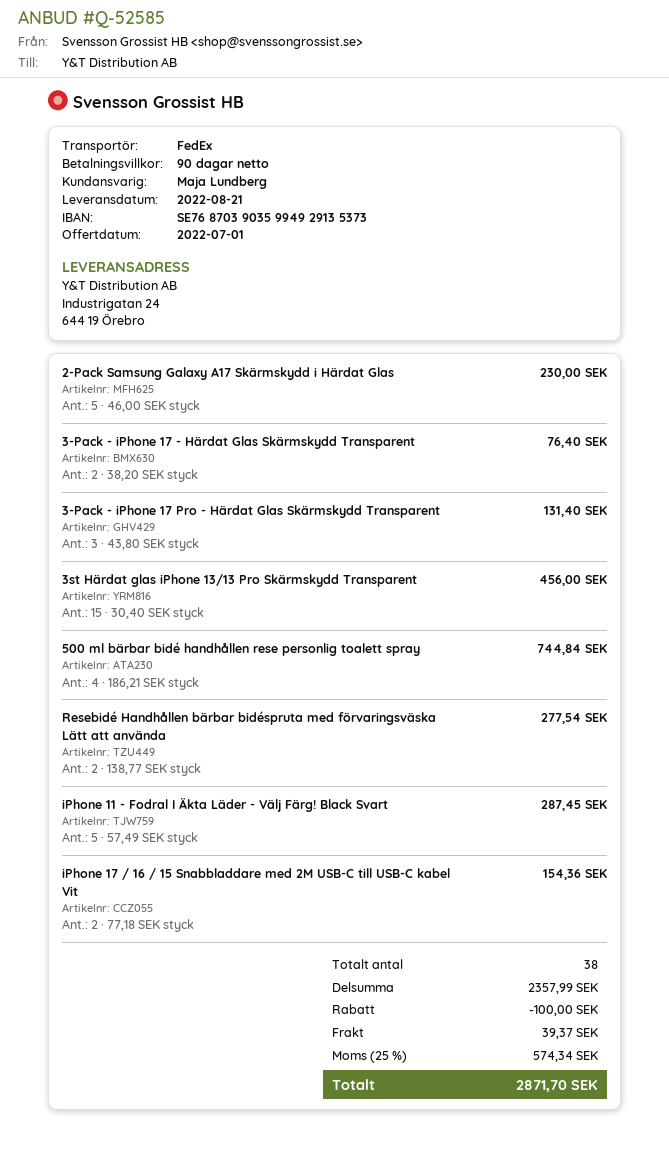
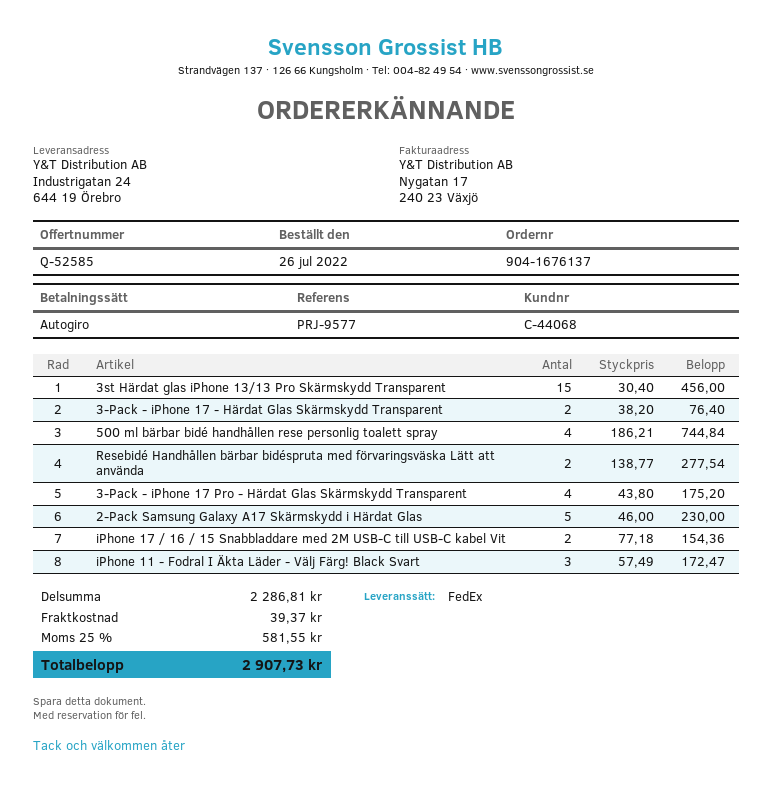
3-Pack - iPhone 17 Pro - Härdat Glas Skärmskydd Transparent: 3 x 43.80 = 131.40 -> 4 x 43.80 = 175.20
iPhone 11 - Fodral I Äkta Läder - Välj Färg! Black Svart: 5 x 57.49 = 287.45 -> 3 x 57.49 = 172.47
subtotal: 2357.99 -> 2286.81
discount: 100.00 -> none
tax: 25% = 574.34 -> 25% = 581.55
total: 2871.70 -> 2907.73

